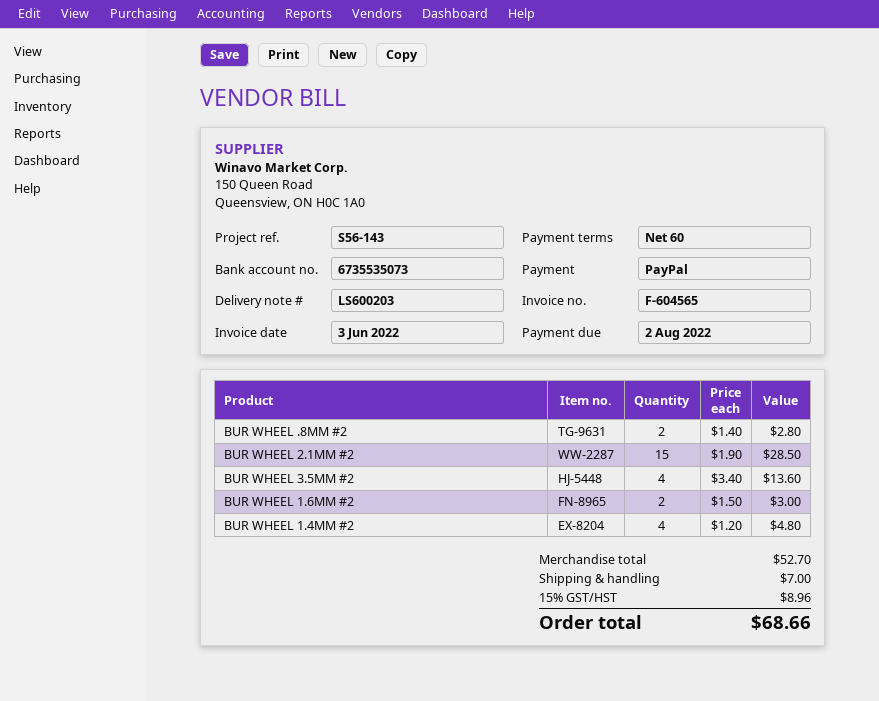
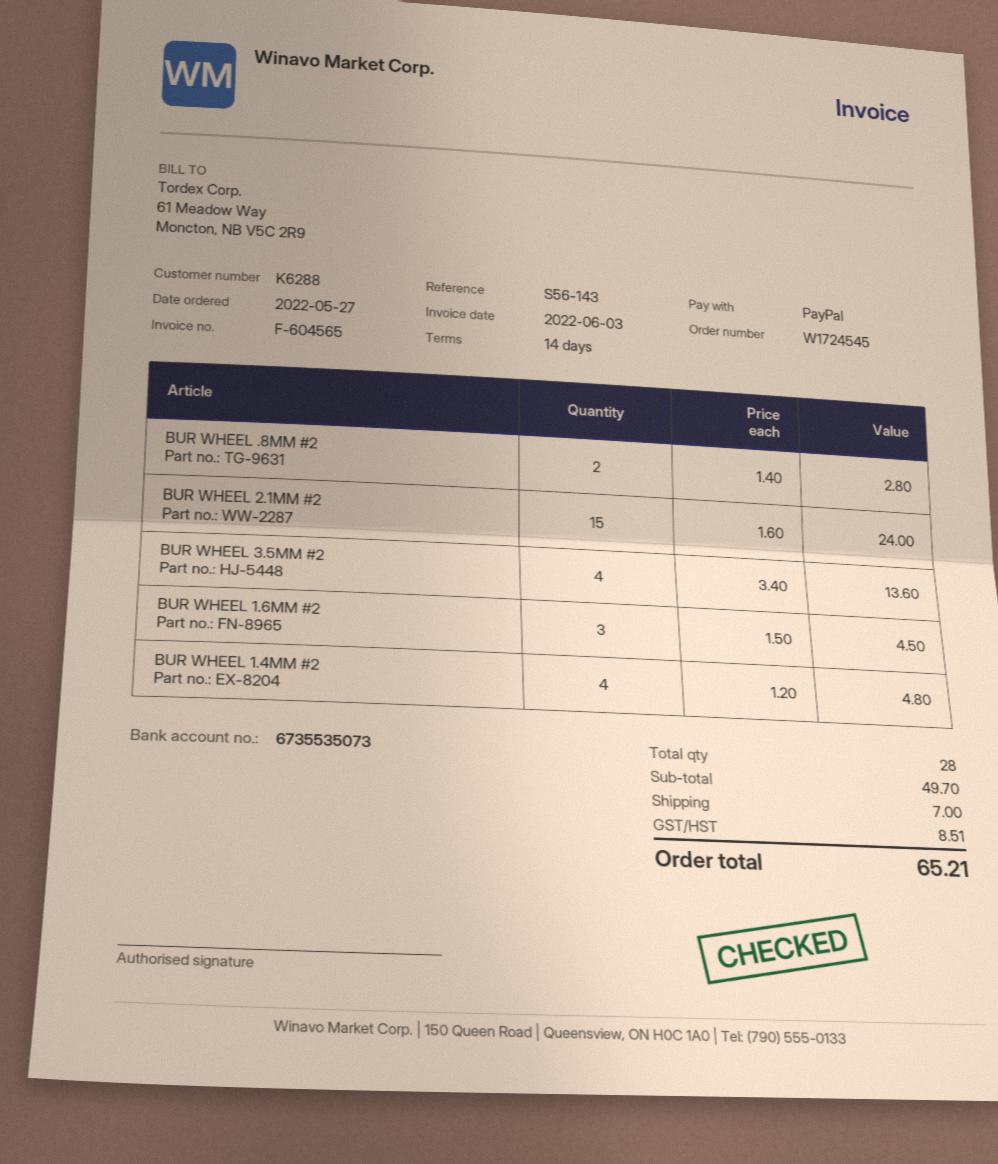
payment terms: 60 days -> 14 days
BUR WHEEL 2.1MM #2: 15 x 1.90 = 28.50 -> 15 x 1.60 = 24.00
BUR WHEEL 1.6MM #2: 2 x 1.50 = 3.00 -> 3 x 1.50 = 4.50
subtotal: 52.70 -> 49.70
tax: 8.96 -> 8.51
total: 68.66 -> 65.21

